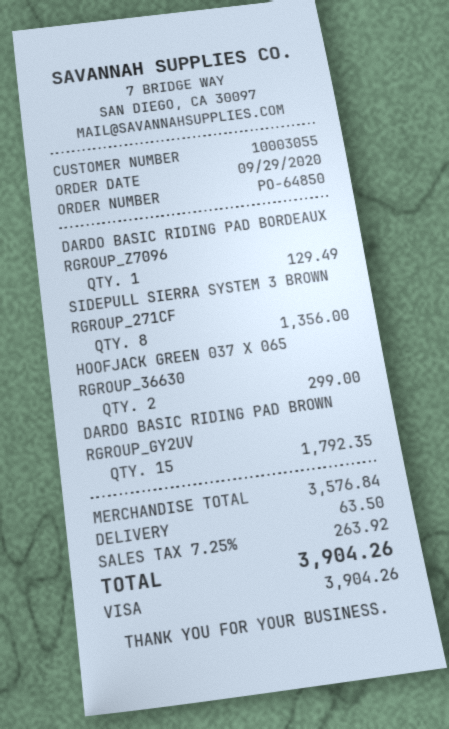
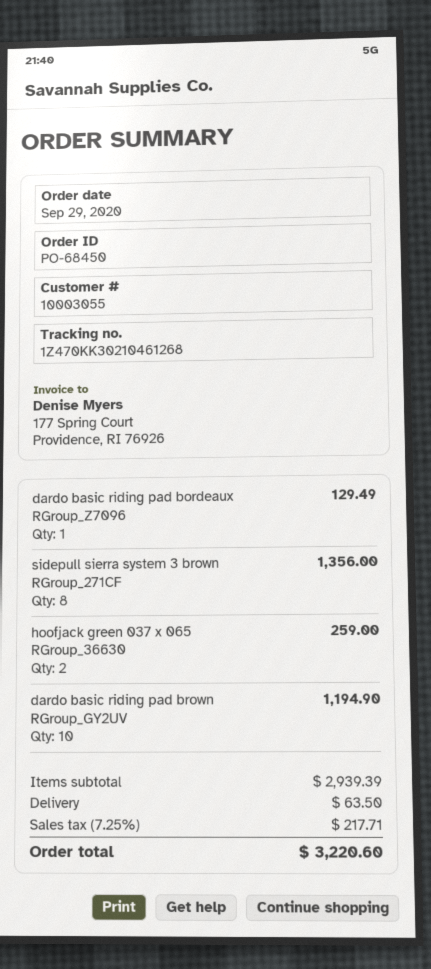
order number: PO-64850 -> PO-68450
HOOFJACK GREEN 037 X 065 RGROUP_36630: 2 for 299.00 -> 2 for 259.00
DARDO BASIC RIDING PAD BROWN RGROUP_GY2UV: 15 for 1792.35 -> 10 for 1194.90
subtotal: 3576.84 -> 2939.39
tax: 7.25% = 263.92 -> 7.25% = 217.71
total: 3904.26 -> 3220.60

